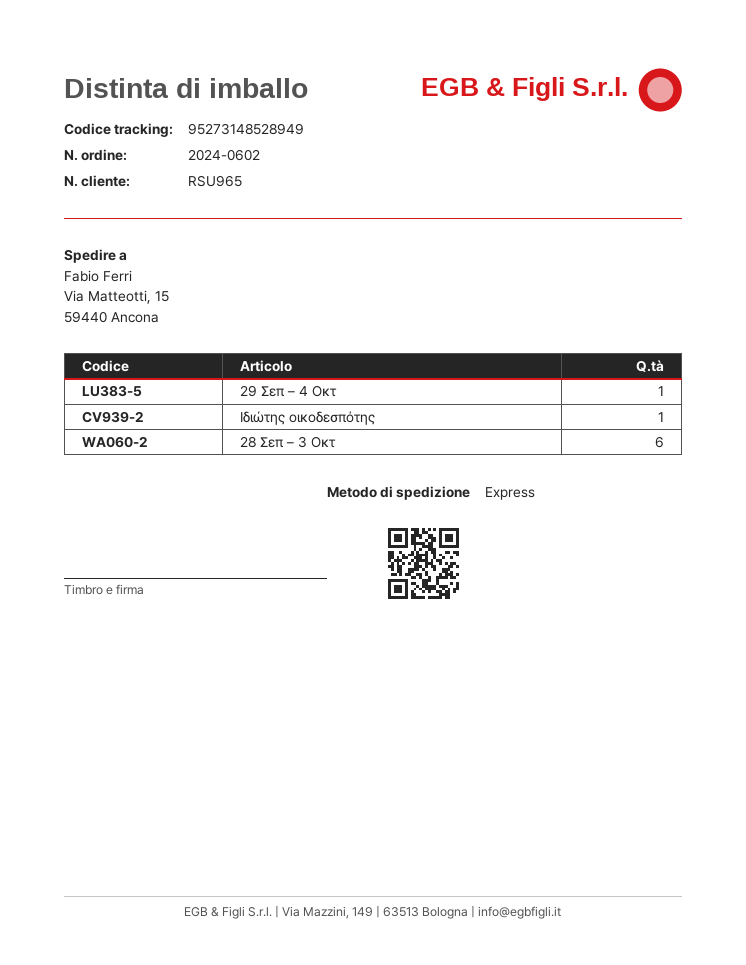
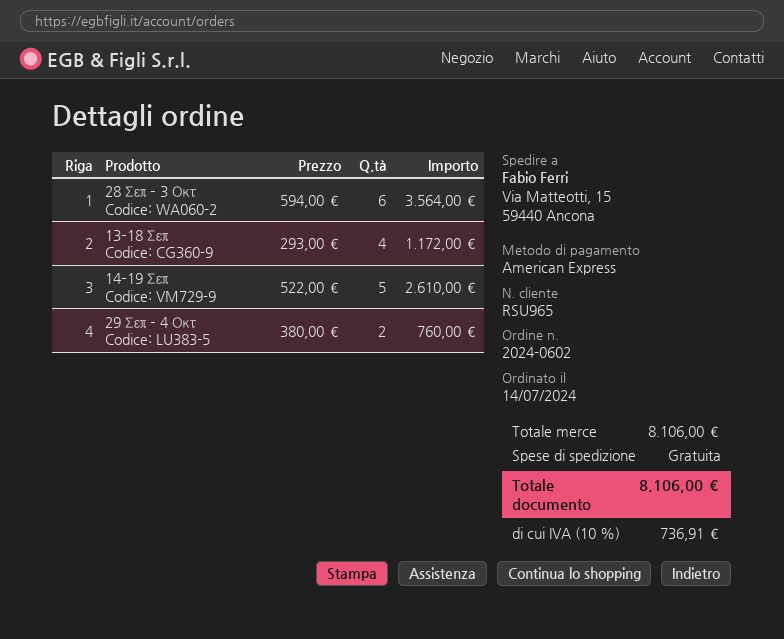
29 Σεπ – 4 Οκτ: 1 -> 2
Ιδιώτης οικοδεσπότης: 1 -> none
13–18 Σεπ: none -> 4
14–19 Σεπ: none -> 5

